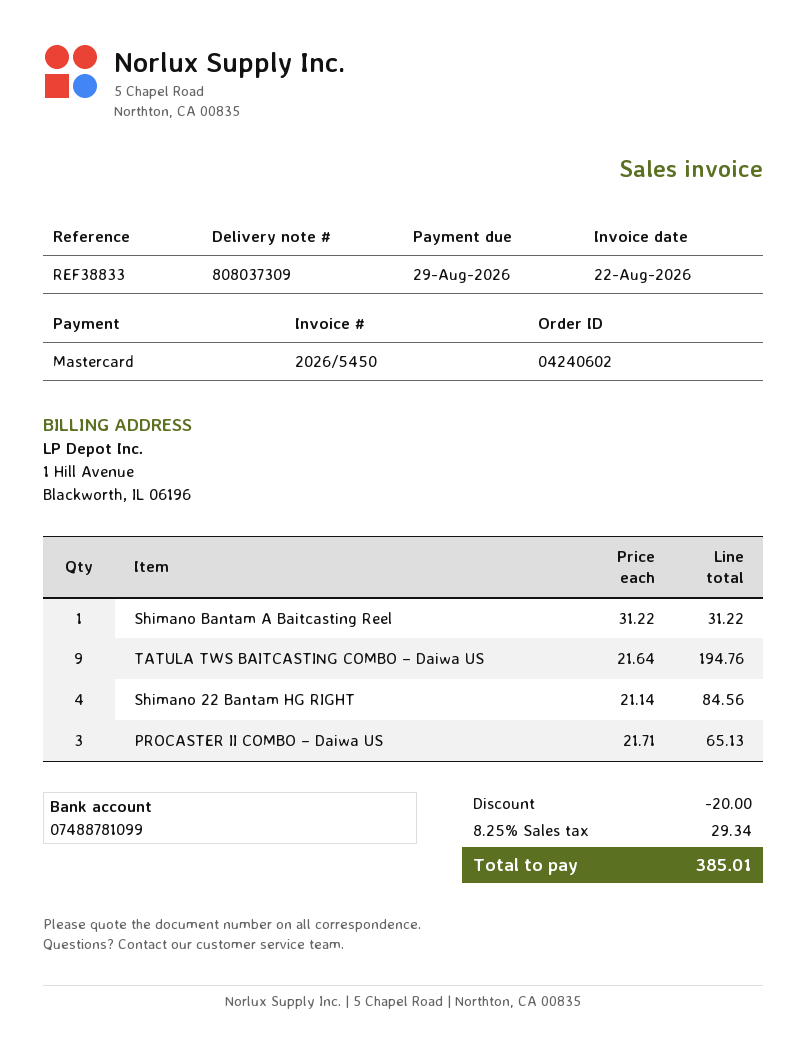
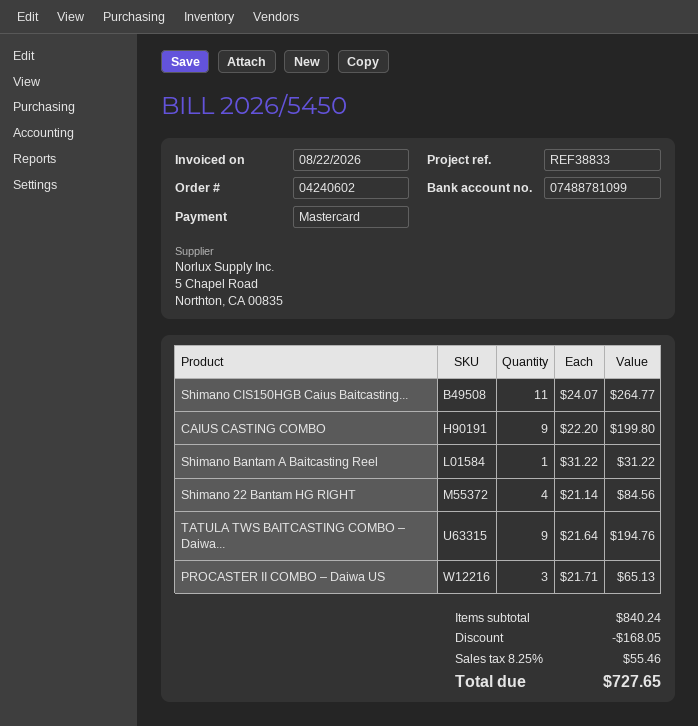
Shimano CIS150HGB Caius Baitcasting...: none -> 11 x 24.07 = 264.77
CAIUS CASTING COMBO: none -> 9 x 22.20 = 199.80
discount: 20.00 -> 168.05
tax: 8.25% = 29.34 -> 8.25% = 55.46
total: 385.01 -> 727.65

